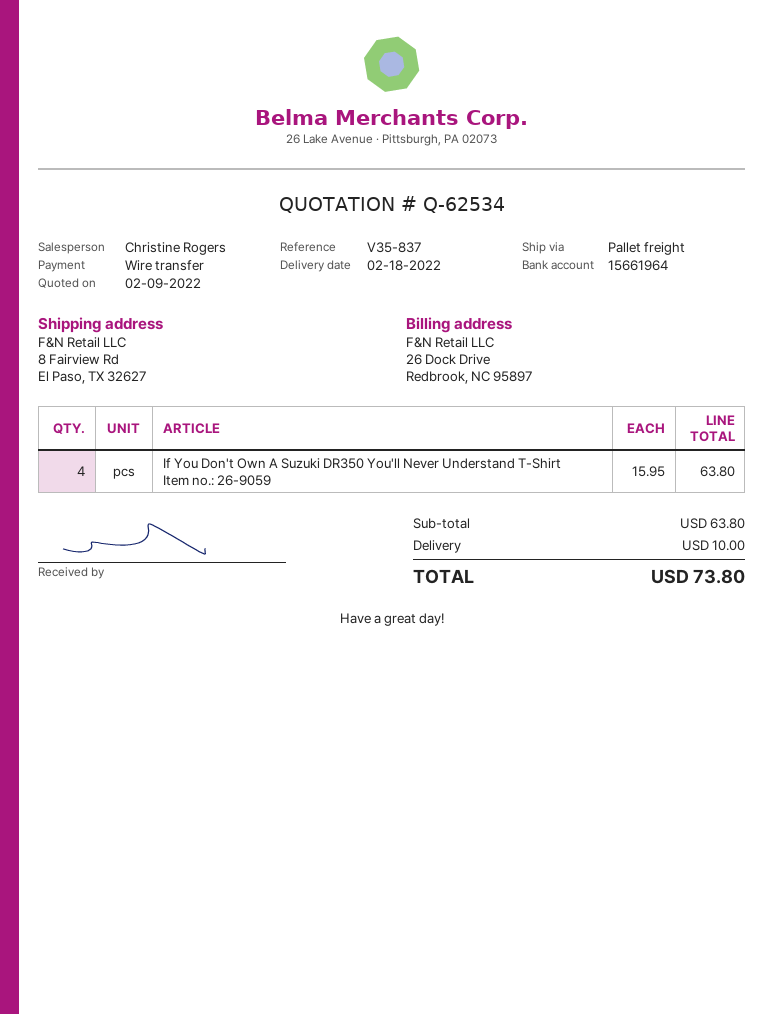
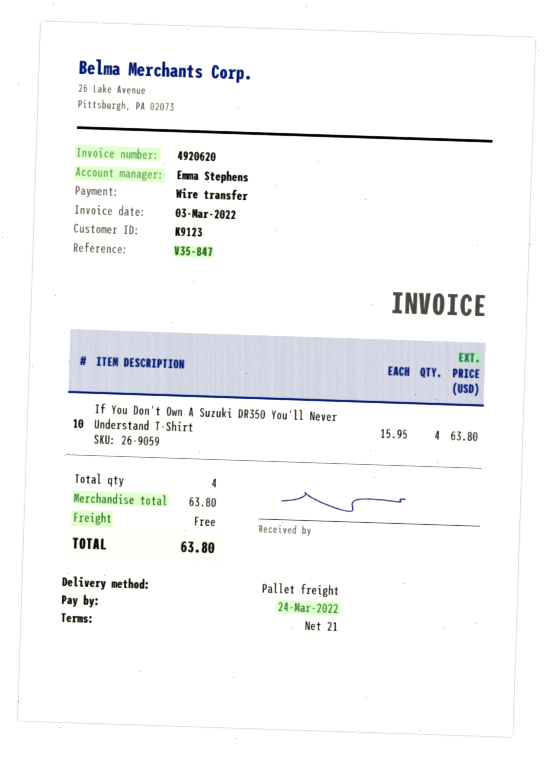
reference: V35-837 -> V35-847
sales rep: Christine Rogers -> Emma Stephens
shipping: 10.00 -> 0.00
total: 73.80 -> 63.80

